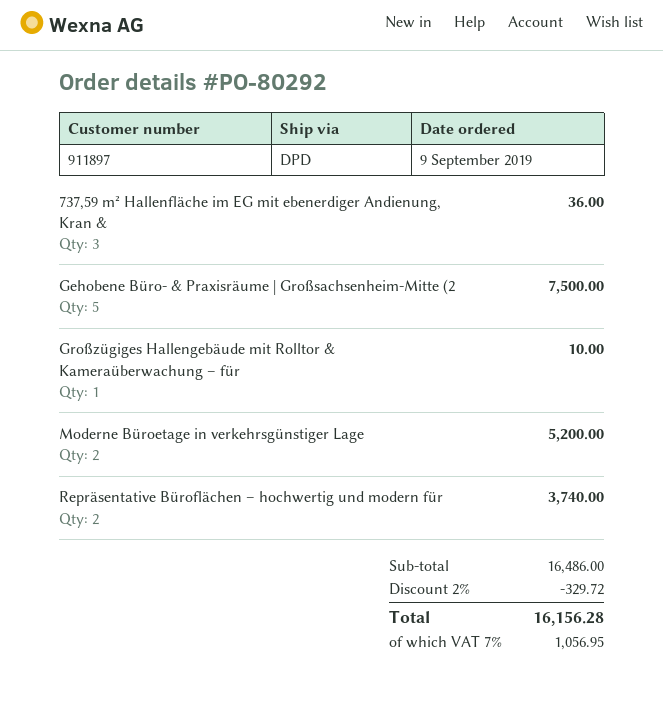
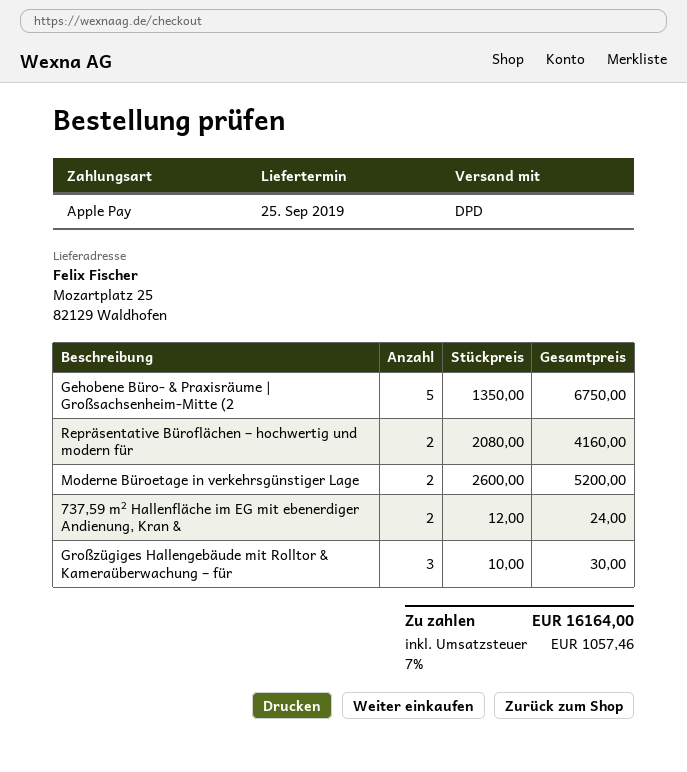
737,59 m² Hallenfläche im EG mit ebenerdiger Andienung, Kran &: 3 for 36.00 -> 2 for 24.00
Gehobene Büro- & Praxisräume | Großsachsenheim-Mitte (2: 5 for 7500.00 -> 5 for 6750.00
Großzügiges Hallengebäude mit Rolltor & Kameraüberwachung – für: 1 for 10.00 -> 3 for 30.00
Repräsentative Büroflächen – hochwertig und modern für: 2 for 3740.00 -> 2 for 4160.00
discount: 2% = 329.72 -> none
tax: 7% = 1056.95 -> 7% = 1057.46
total: 16156.28 -> 16164.00

